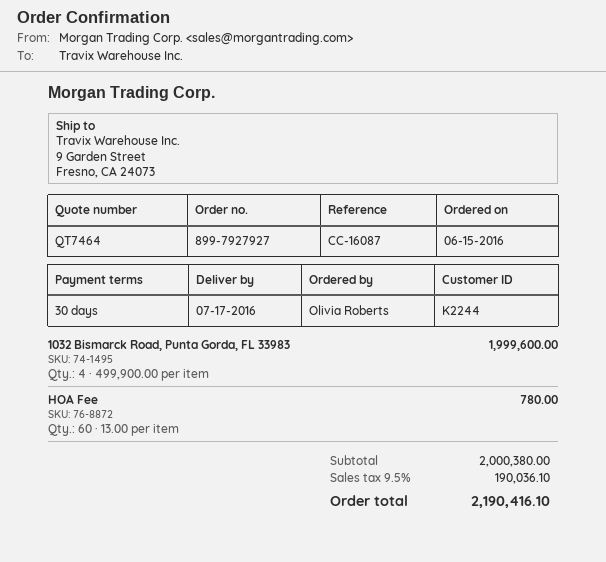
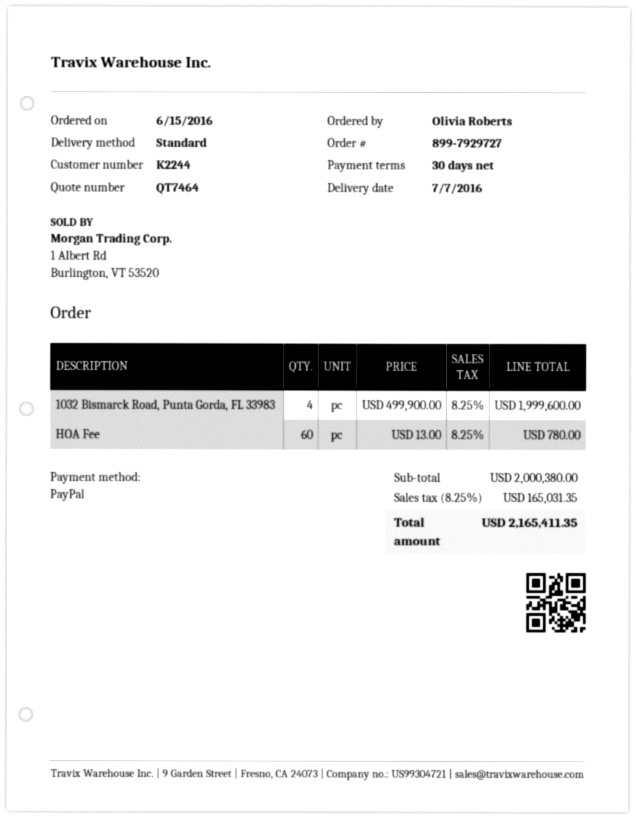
order number: 899-7927927 -> 899-7929727
delivery date: 2016-07-17 -> 2016-07-07
tax: 9.5% = 190036.10 -> 8.25% = 165031.35
total: 2190416.10 -> 2165411.35

